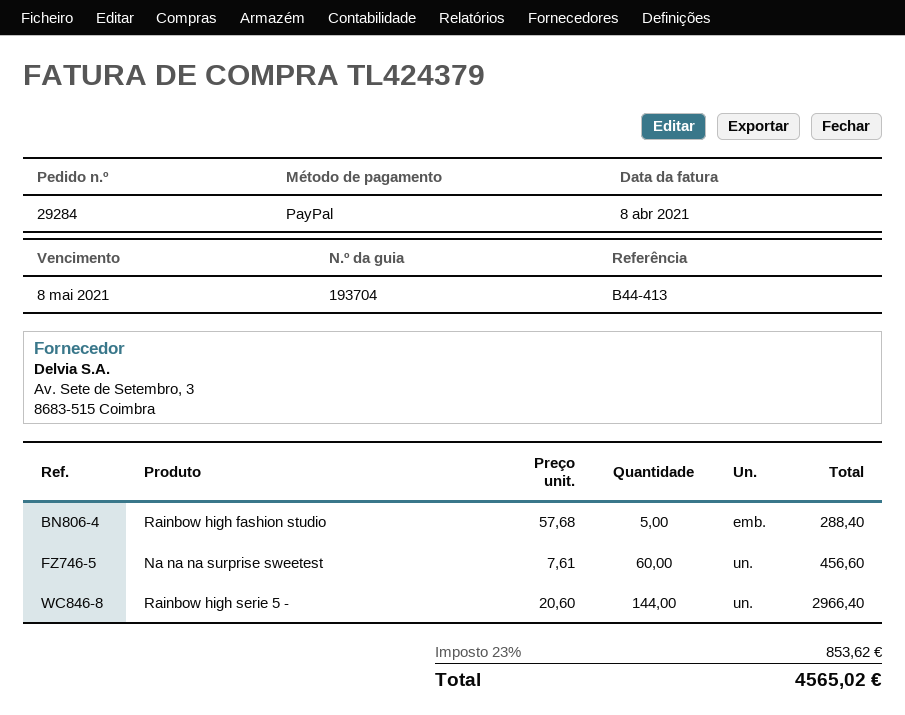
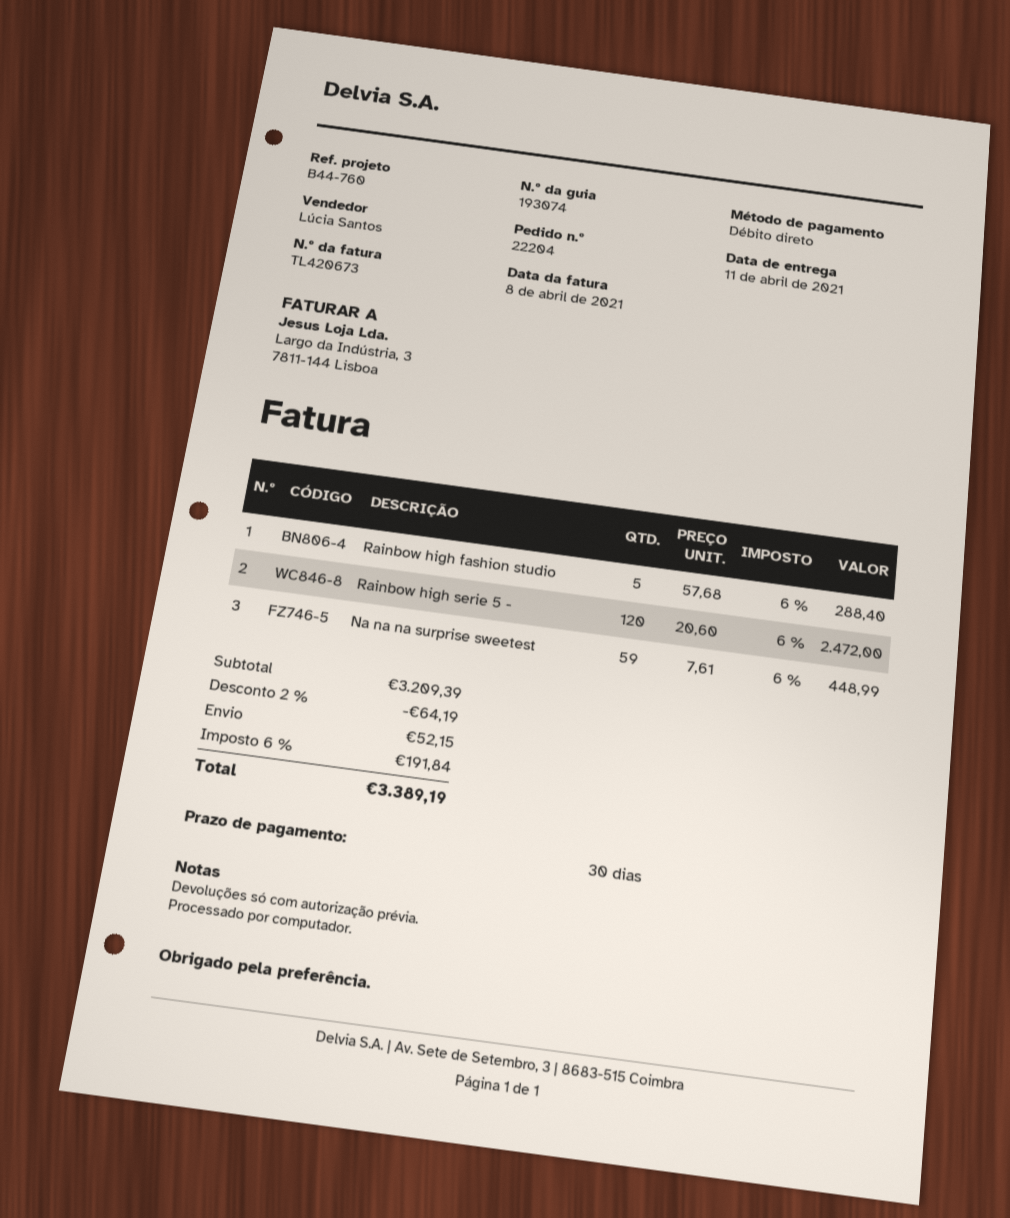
order number: 29284 -> 22204
delivery note number: 193704 -> 193074
invoice number: TL424379 -> TL420673
reference: B44-413 -> B44-760
payment method: PayPal -> direct debit
Na na na surprise sweetest: 60 x 7.61 = 456.60 -> 59 x 7.61 = 448.99
Rainbow high serie 5 -: 144 x 20.60 = 2966.40 -> 120 x 20.60 = 2472.00
discount: none -> 2% = 64.19
shipping: none -> 52.15
tax: 23% = 853.62 -> 6% = 191.84
total: 4565.02 -> 3389.19

